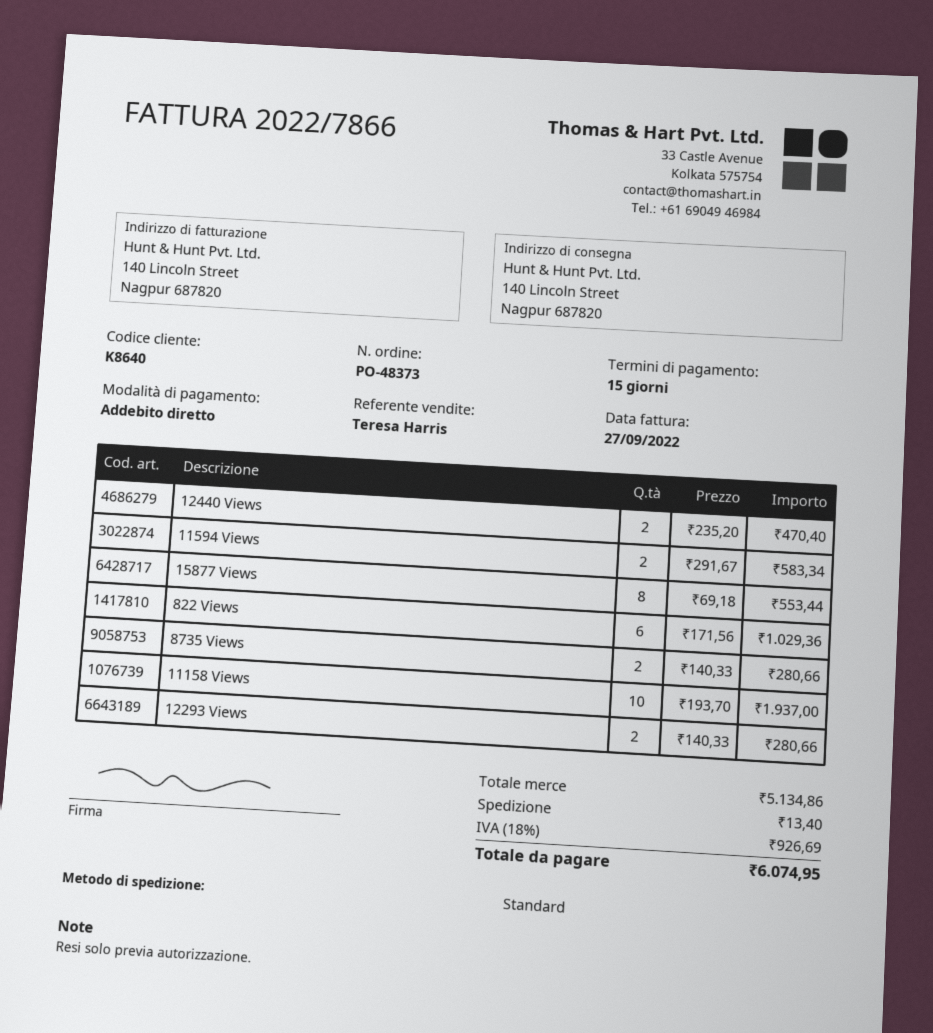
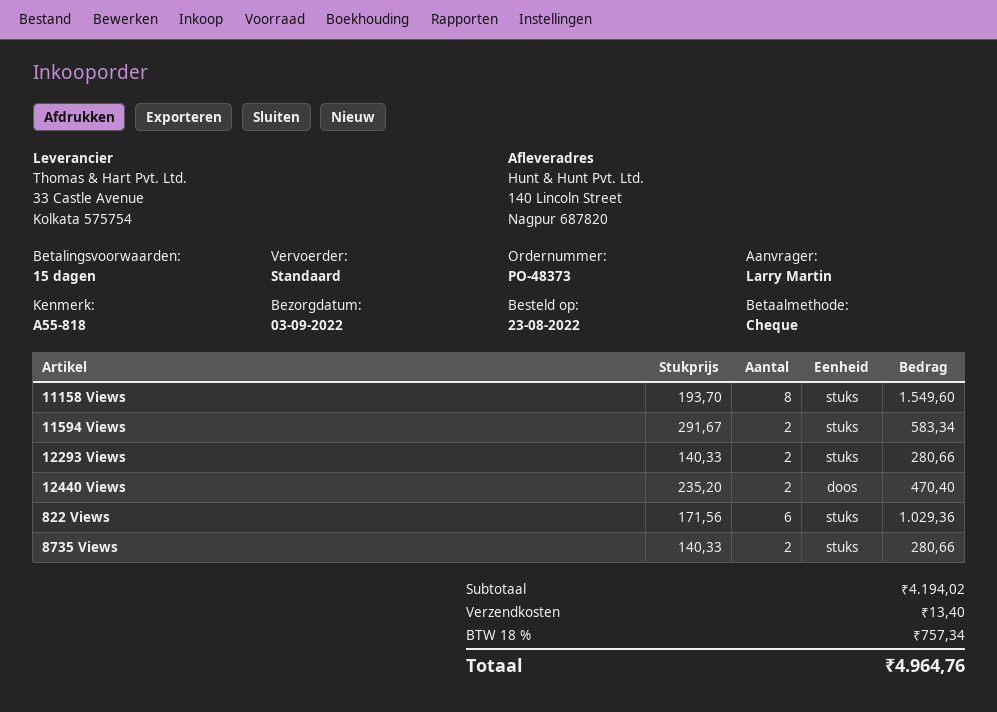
payment method: direct debit -> cheque
15877 Views: 8 x 69.18 = 553.44 -> none
11158 Views: 10 x 193.70 = 1937.00 -> 8 x 193.70 = 1549.60
subtotal: 5134.86 -> 4194.02
tax: 18% = 926.69 -> 18% = 757.34
total: 6074.95 -> 4964.76

